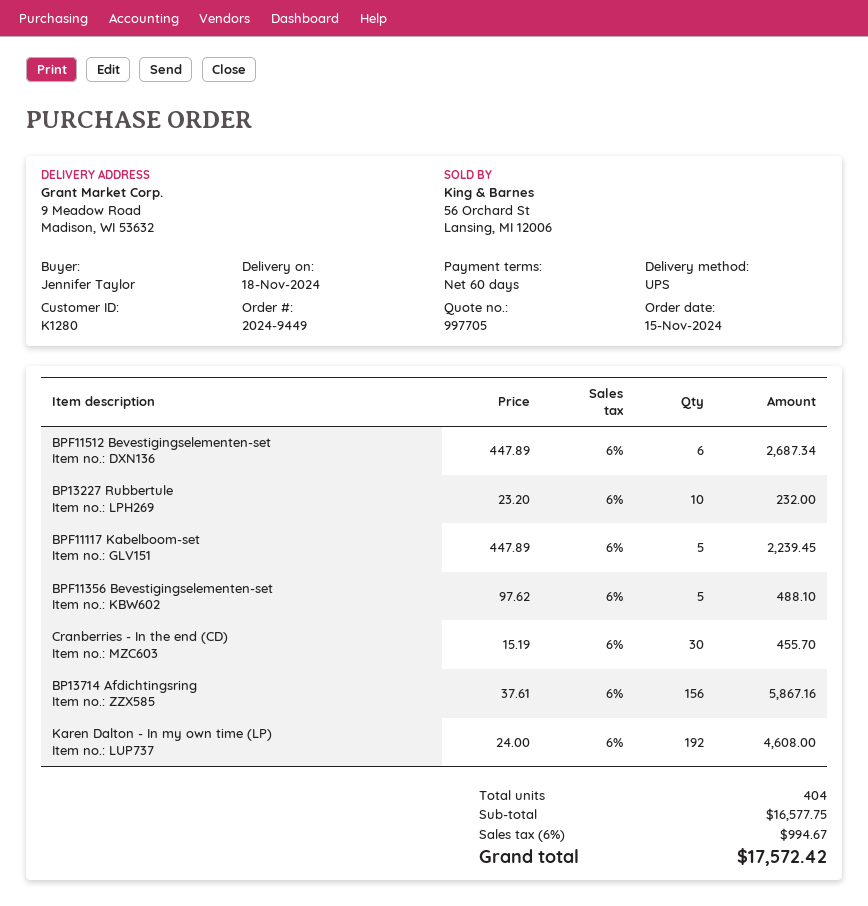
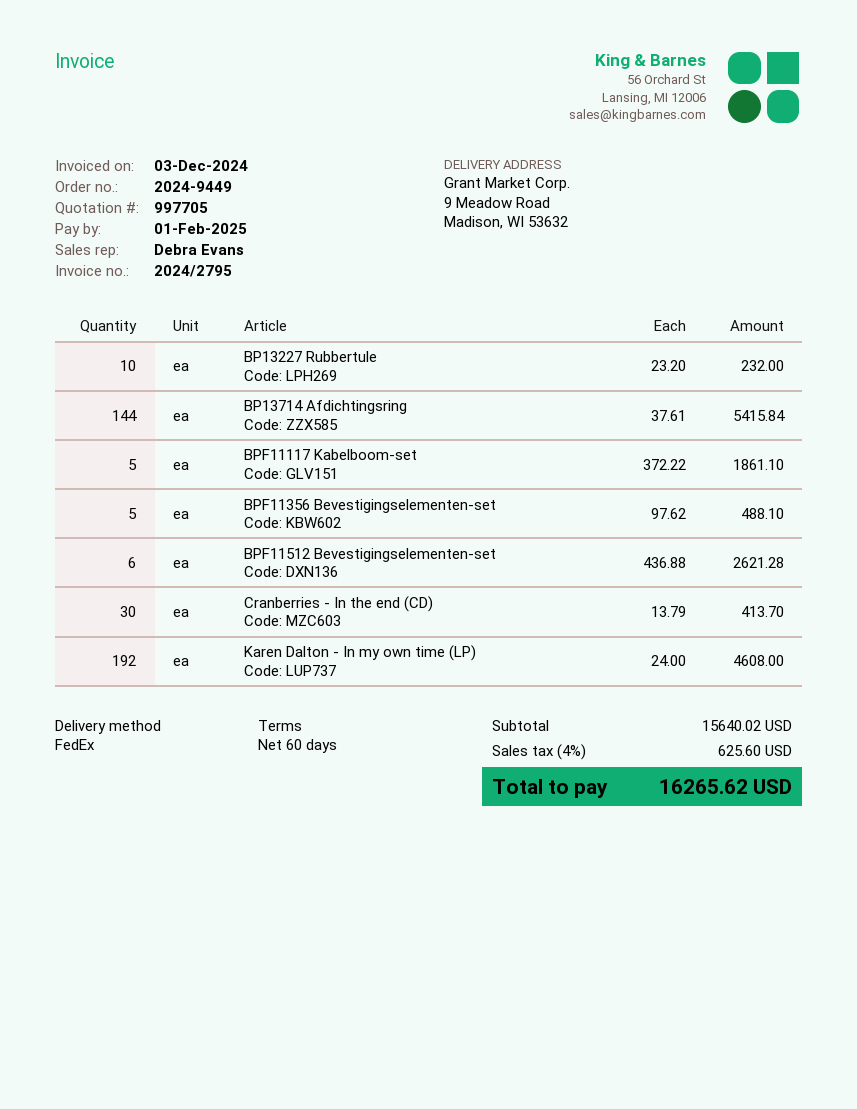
shipping method: UPS -> FedEx
BPF11512 Bevestigingselementen-set: 6 x 447.89 = 2687.34 -> 6 x 436.88 = 2621.28
BPF11117 Kabelboom-set: 5 x 447.89 = 2239.45 -> 5 x 372.22 = 1861.10
Cranberries - In the end (CD): 30 x 15.19 = 455.70 -> 30 x 13.79 = 413.70
BP13714 Afdichtingsring: 156 x 37.61 = 5867.16 -> 144 x 37.61 = 5415.84
subtotal: 16577.75 -> 15640.02
tax: 6% = 994.67 -> 4% = 625.60
total: 17572.42 -> 16265.62

